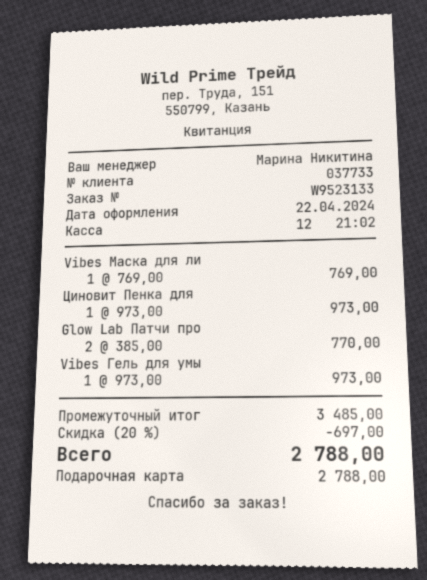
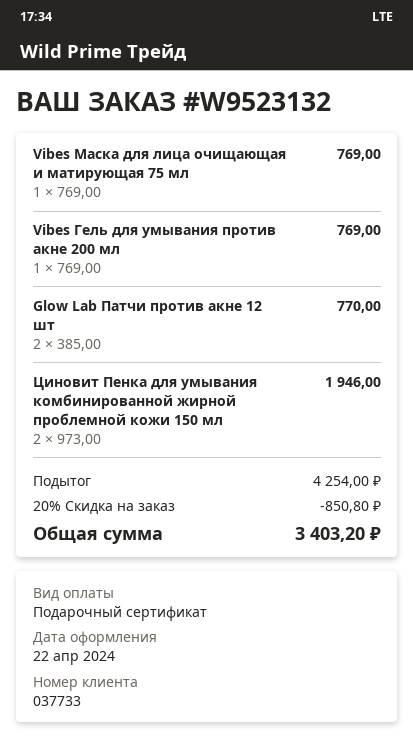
order number: W9523133 -> W9523132
Циновит Пенка для: 1 x 973.00 = 973.00 -> 2 x 973.00 = 1946.00
Vibes Гель для умы: 1 x 973.00 = 973.00 -> 1 x 769.00 = 769.00
subtotal: 3485.00 -> 4254.00
discount: 20% = 697.00 -> 20% = 850.80
total: 2788.00 -> 3403.20

